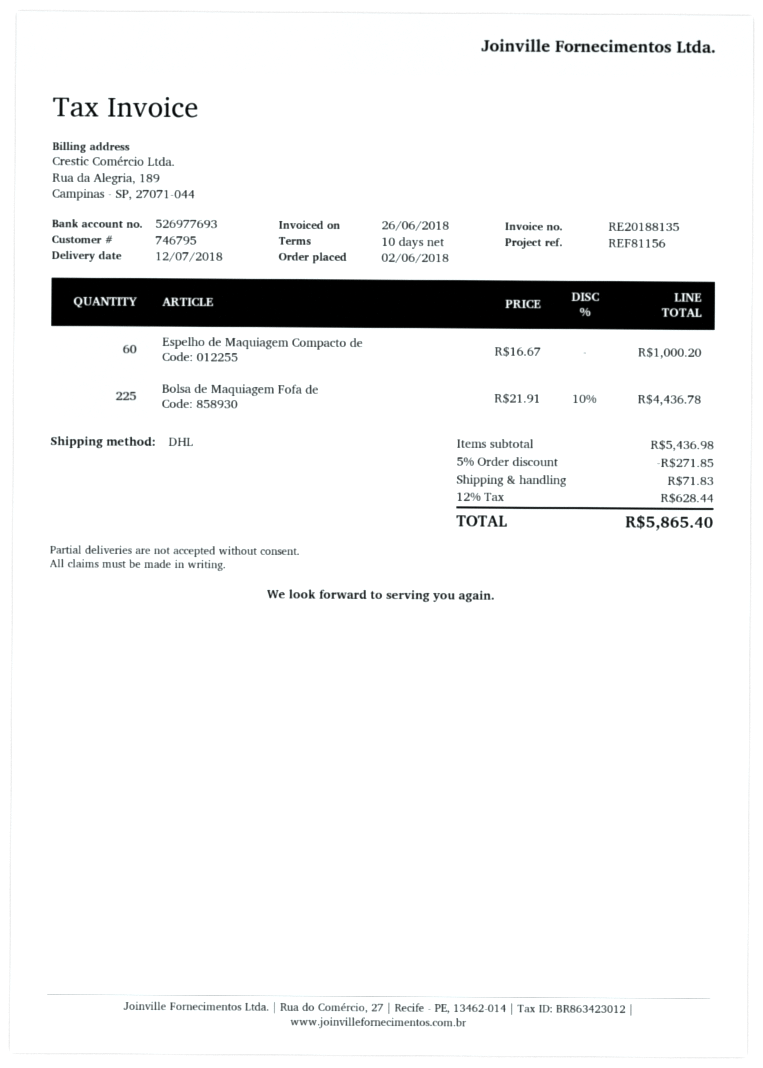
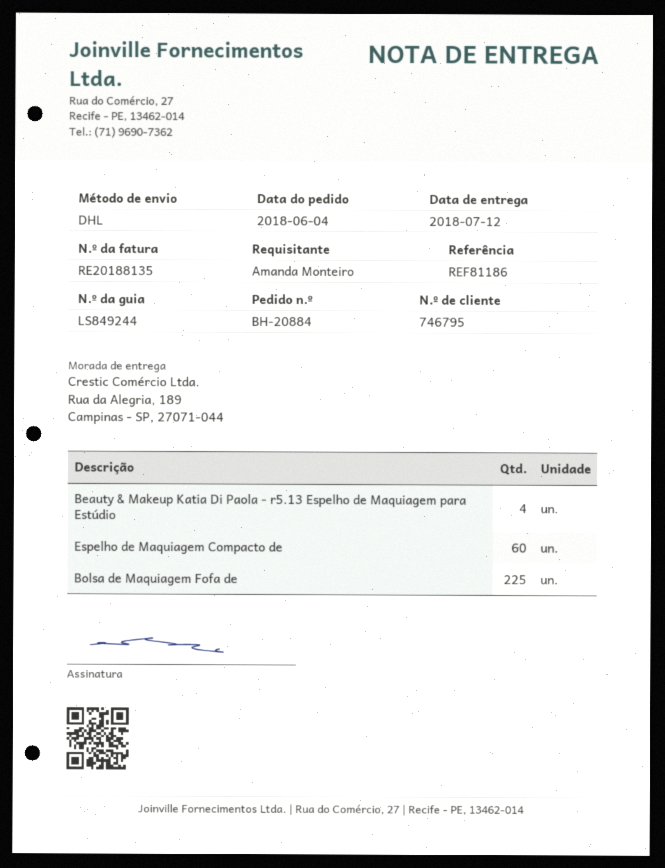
order date: 2018-06-02 -> 2018-06-04
reference: REF81156 -> REF81186
Beauty & Makeup Katia Di Paola - r5.13 Espelho de Maquiagem para Estúdio: none -> 4

